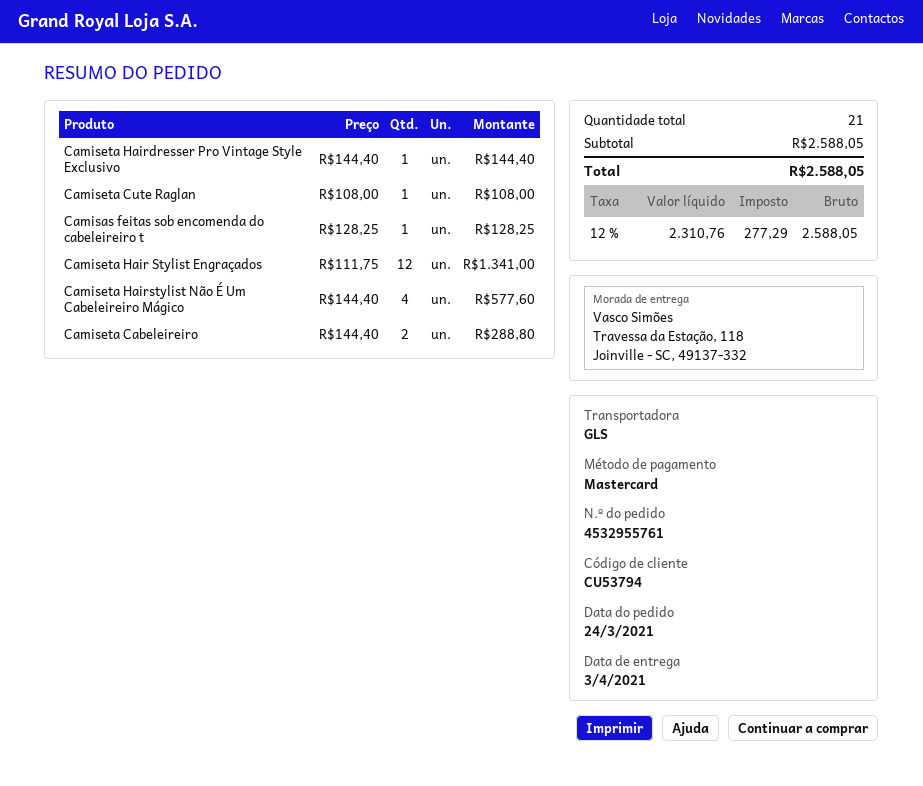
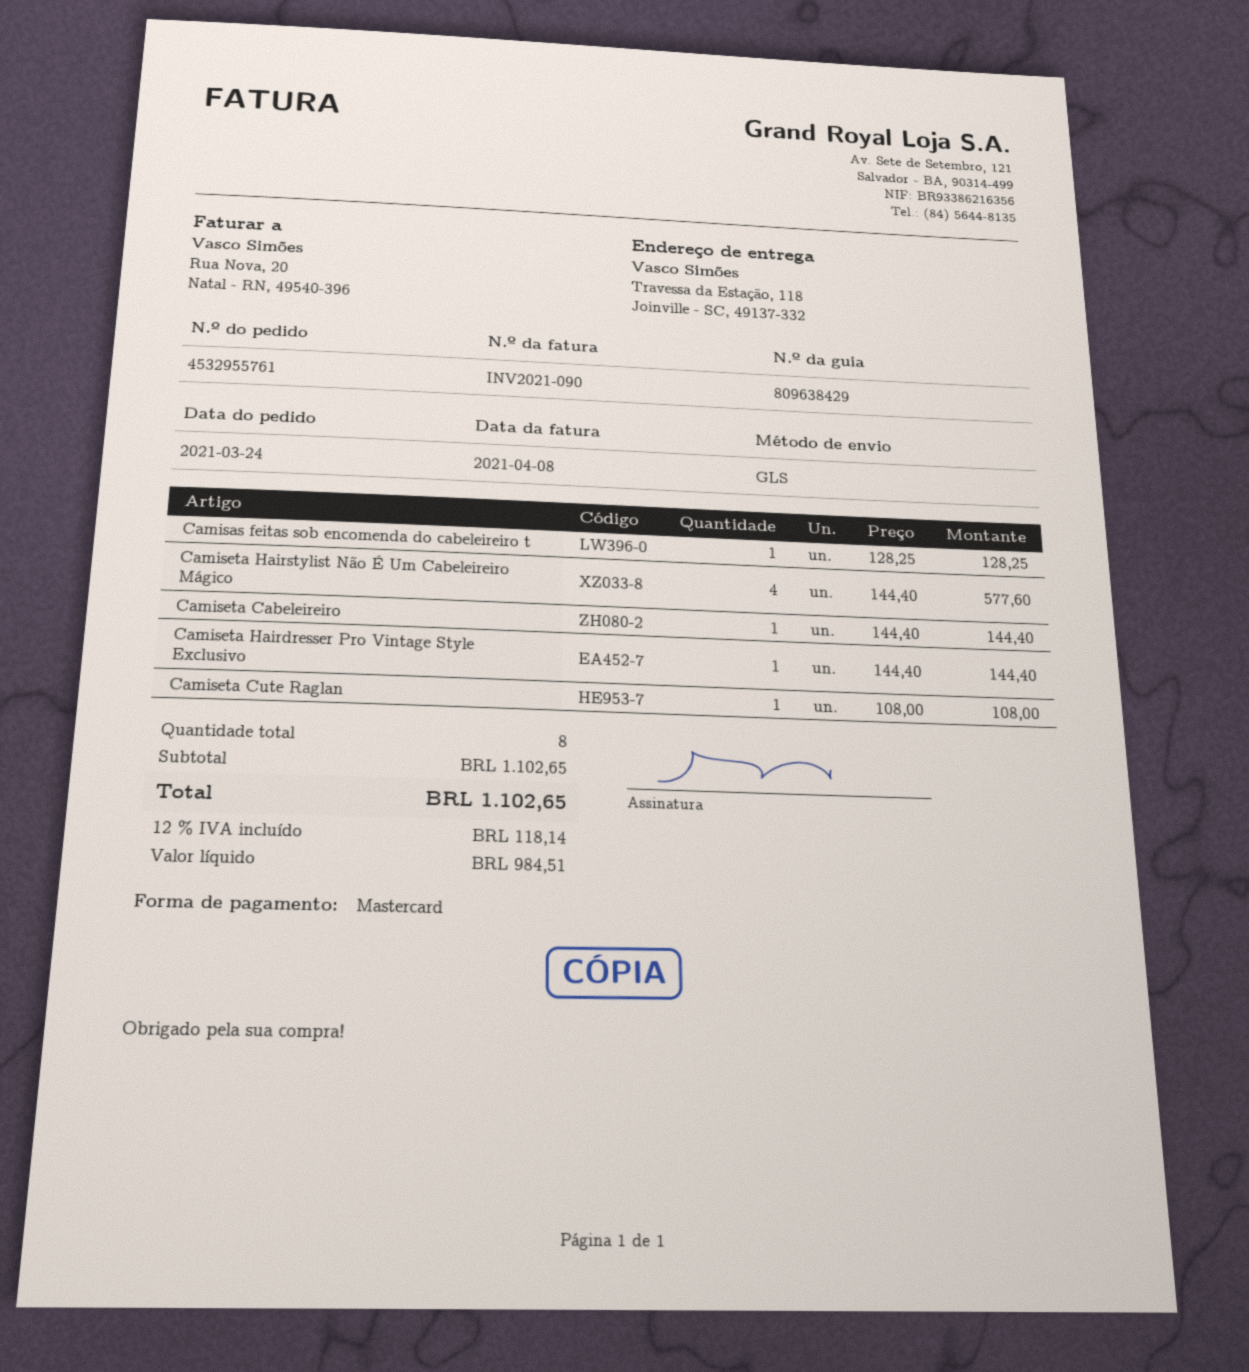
Camiseta Hair Stylist Engraçados: 12 x 111.75 = 1341.00 -> none
Camiseta Cabeleireiro: 2 x 144.40 = 288.80 -> 1 x 144.40 = 144.40
total quantity: 21 -> 8
subtotal: 2588.05 -> 1102.65
net: 2310.76 -> 984.51
tax: 12% = 277.29 -> 12% = 118.14
total: 2588.05 -> 1102.65

